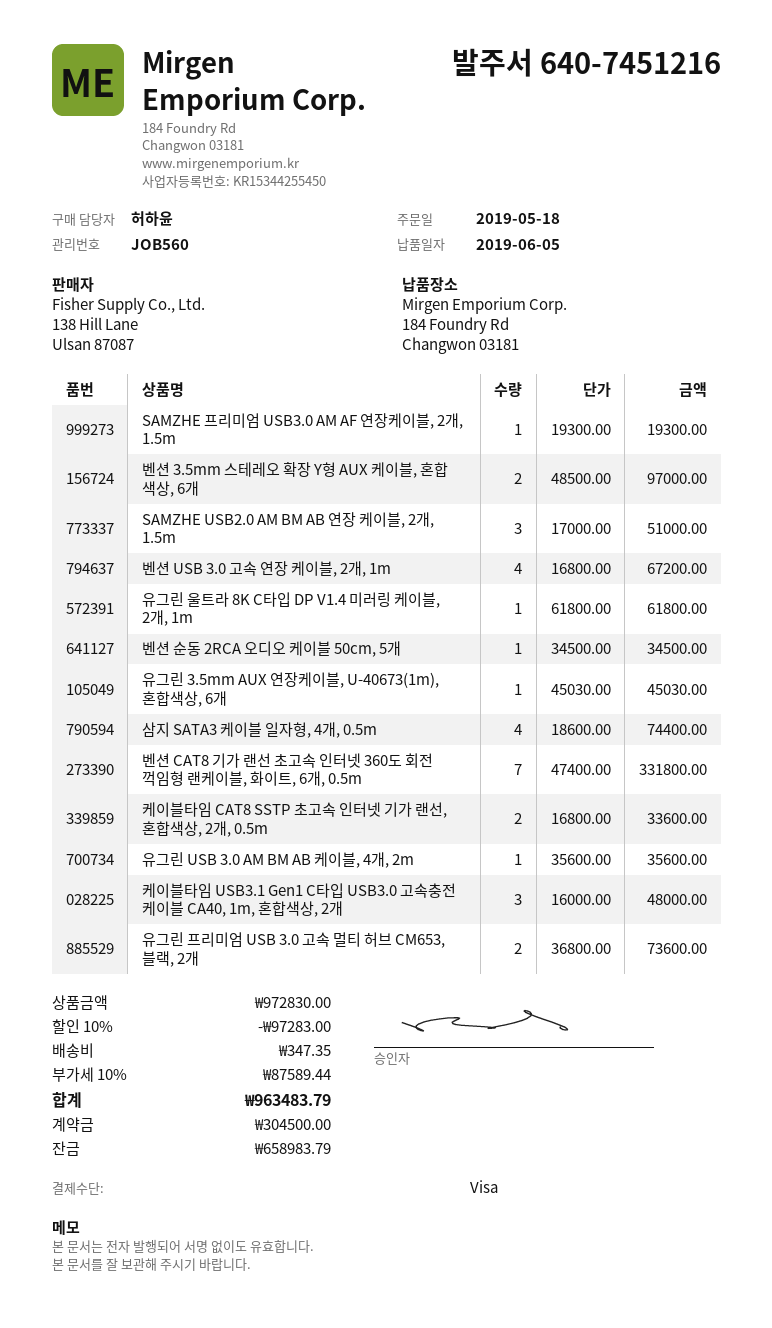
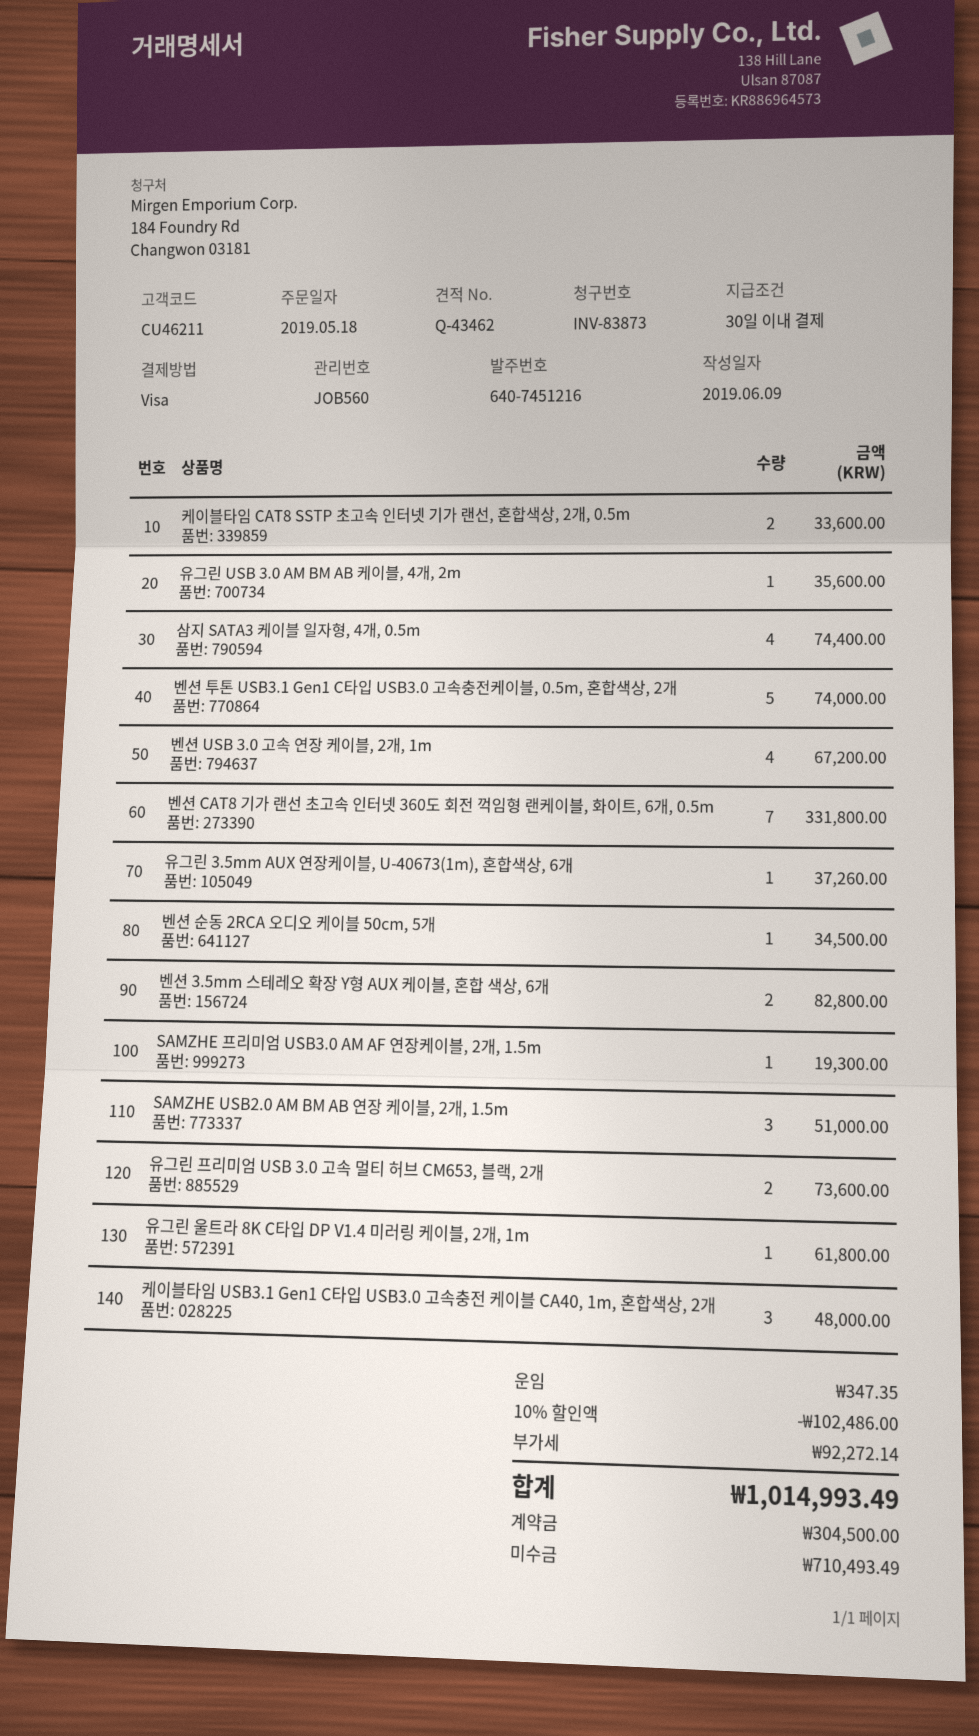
벤션 3.5mm 스테레오 확장 Y형 AUX 케이블, 혼합 색상, 6개: 2 for 97000.00 -> 2 for 82800.00
유그린 3.5mm AUX 연장케이블, U-40673(1m), 혼합색상, 6개: 1 for 45030.00 -> 1 for 37260.00
벤션 투톤 USB3.1 Gen1 C타입 USB3.0 고속충전케이블, 0.5m, 혼합색상, 2개: none -> 5 for 74000.00
discount: 10% = 97283.00 -> 10% = 102486.00
tax: 87589.44 -> 92272.14
total: 963483.79 -> 1014993.49
balance: 658983.79 -> 710493.49

